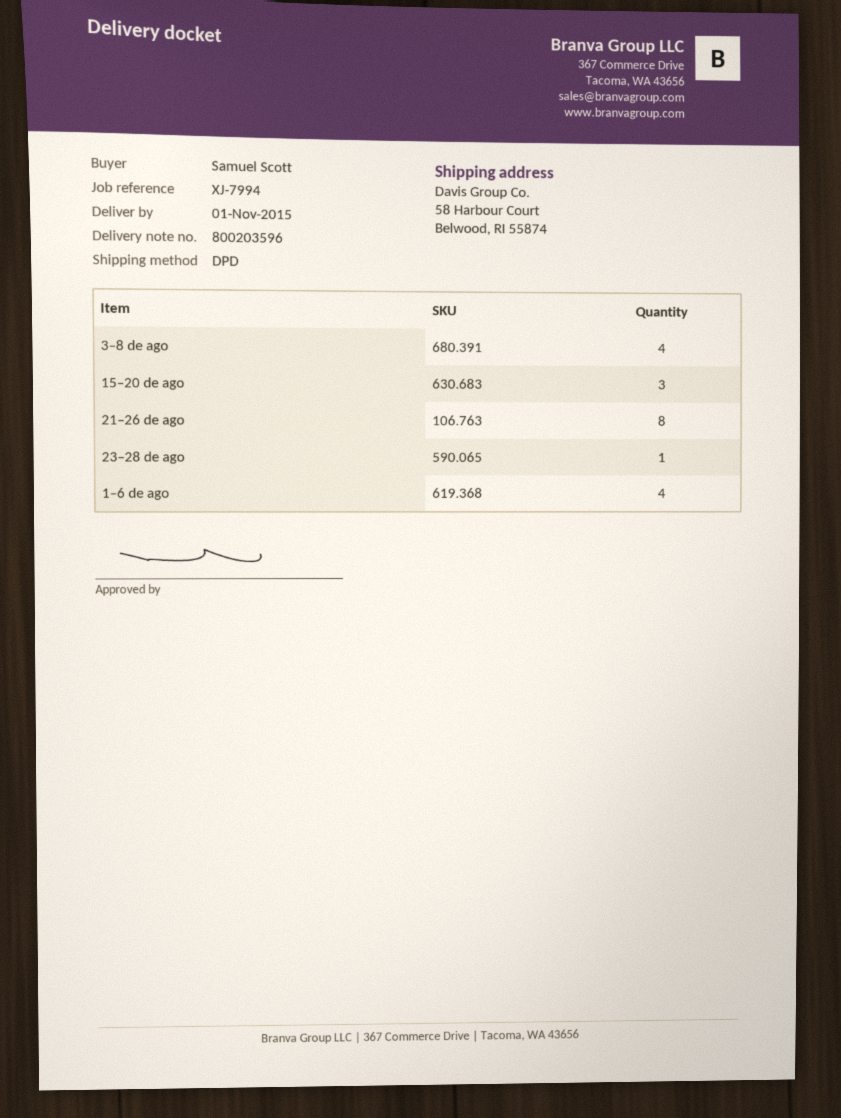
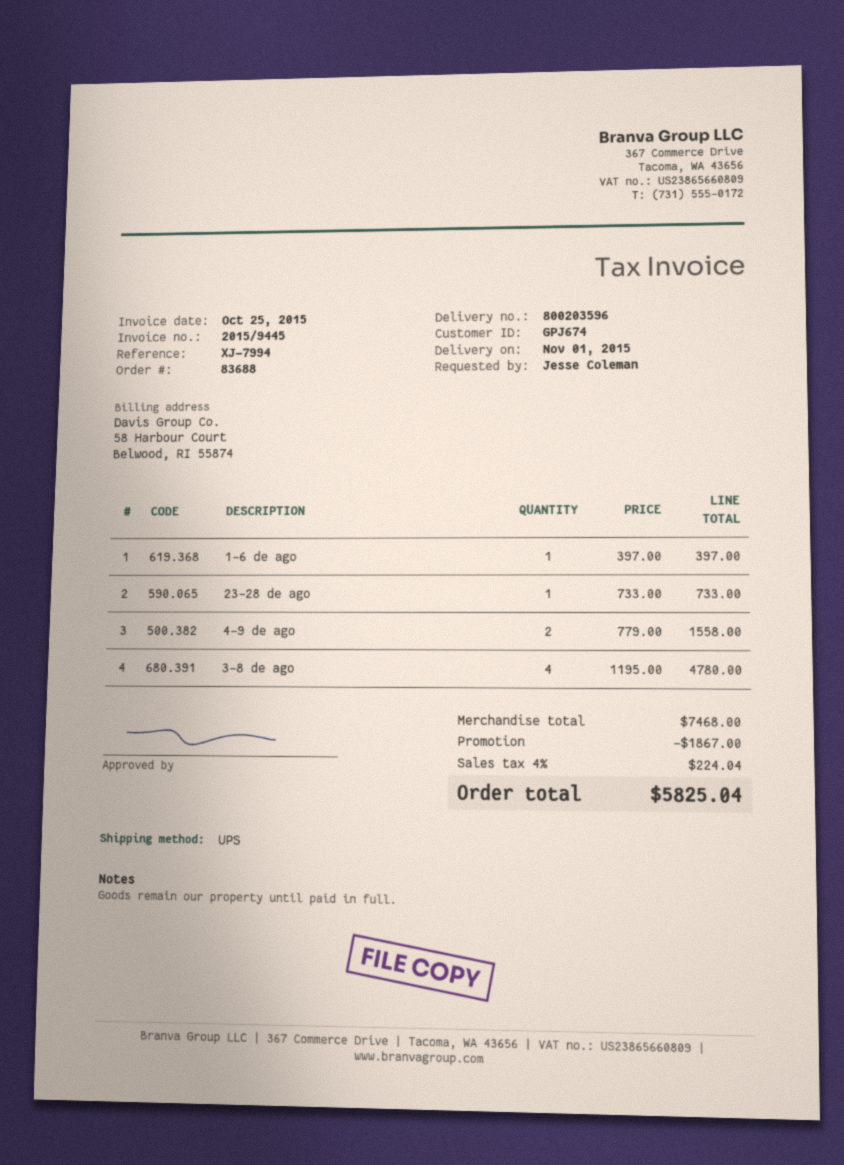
ordered by: Samuel Scott -> Jesse Coleman
shipping method: DPD -> UPS
15–20 de ago: 3 -> none
21–26 de ago: 8 -> none
1–6 de ago: 4 -> 1
4–9 de ago: none -> 2

